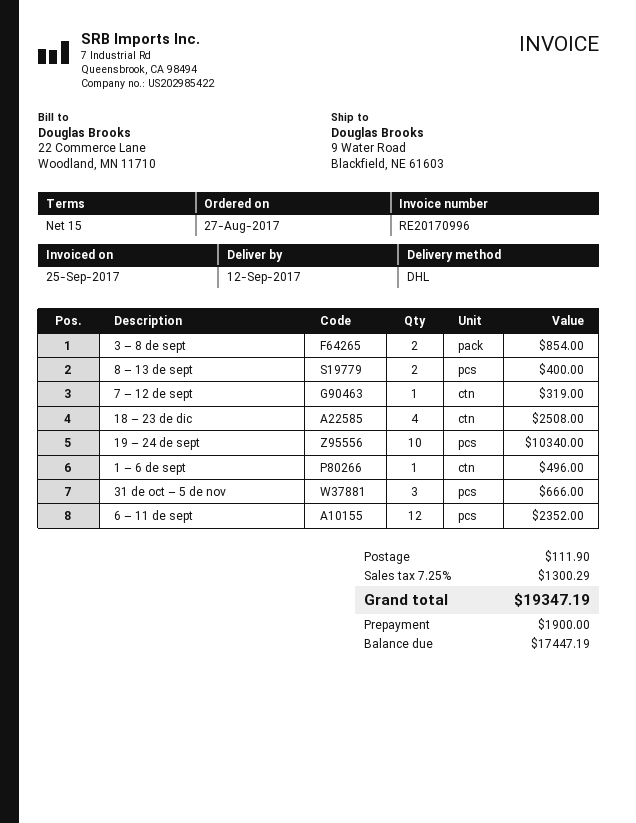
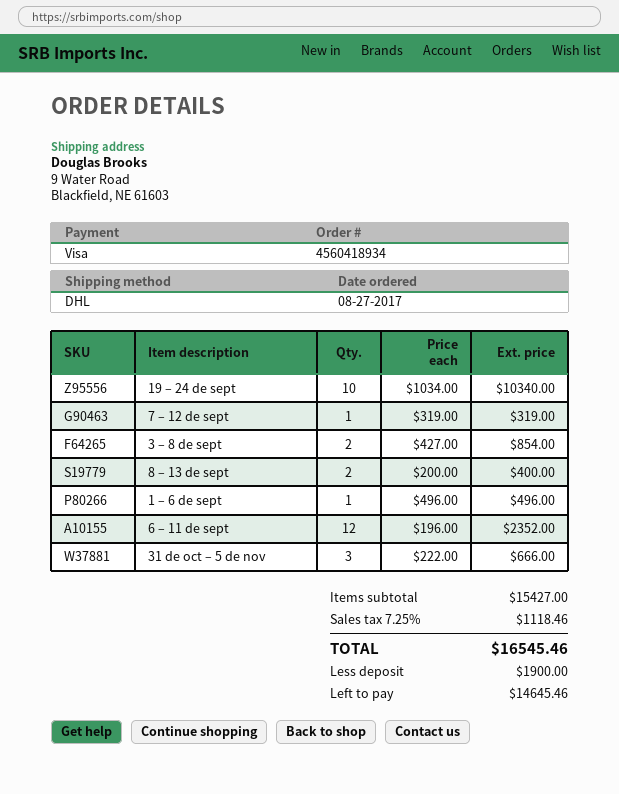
18 – 23 de dic: 4 for 2508.00 -> none
shipping: 111.90 -> none
tax: 7.25% = 1300.29 -> 7.25% = 1118.46
total: 19347.19 -> 16545.46
balance: 17447.19 -> 14645.46

